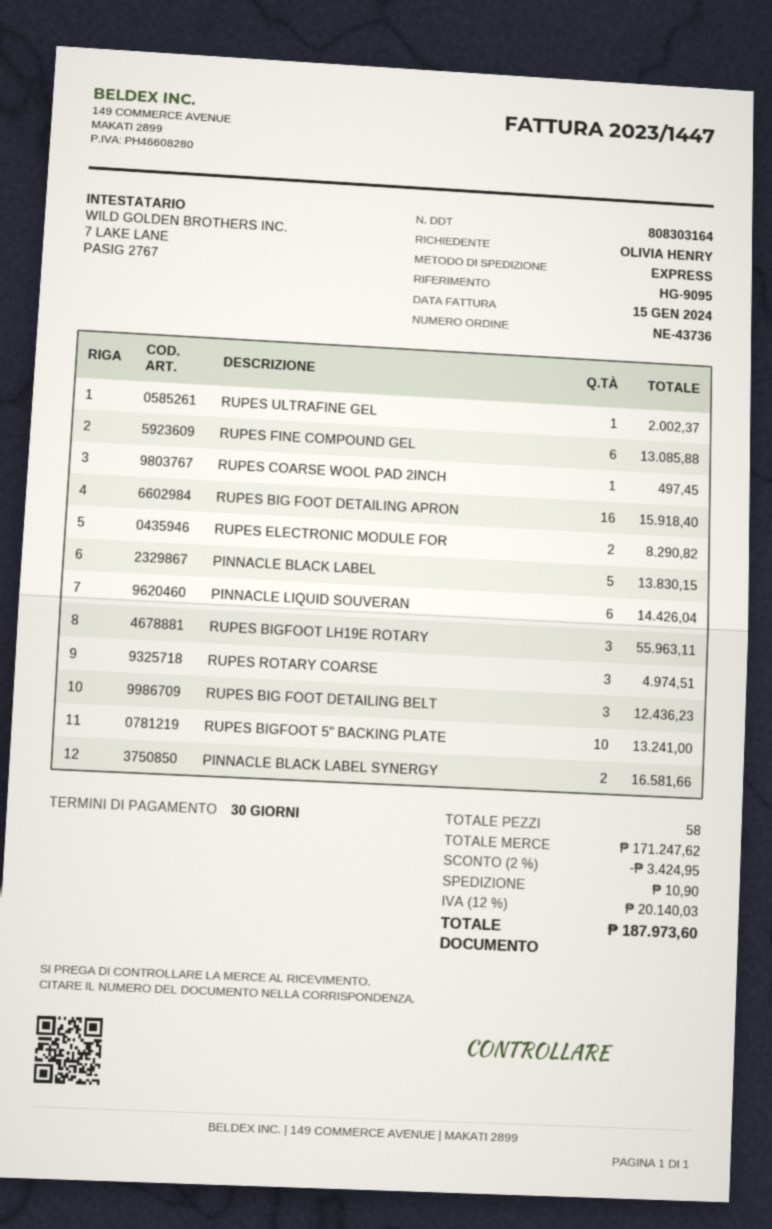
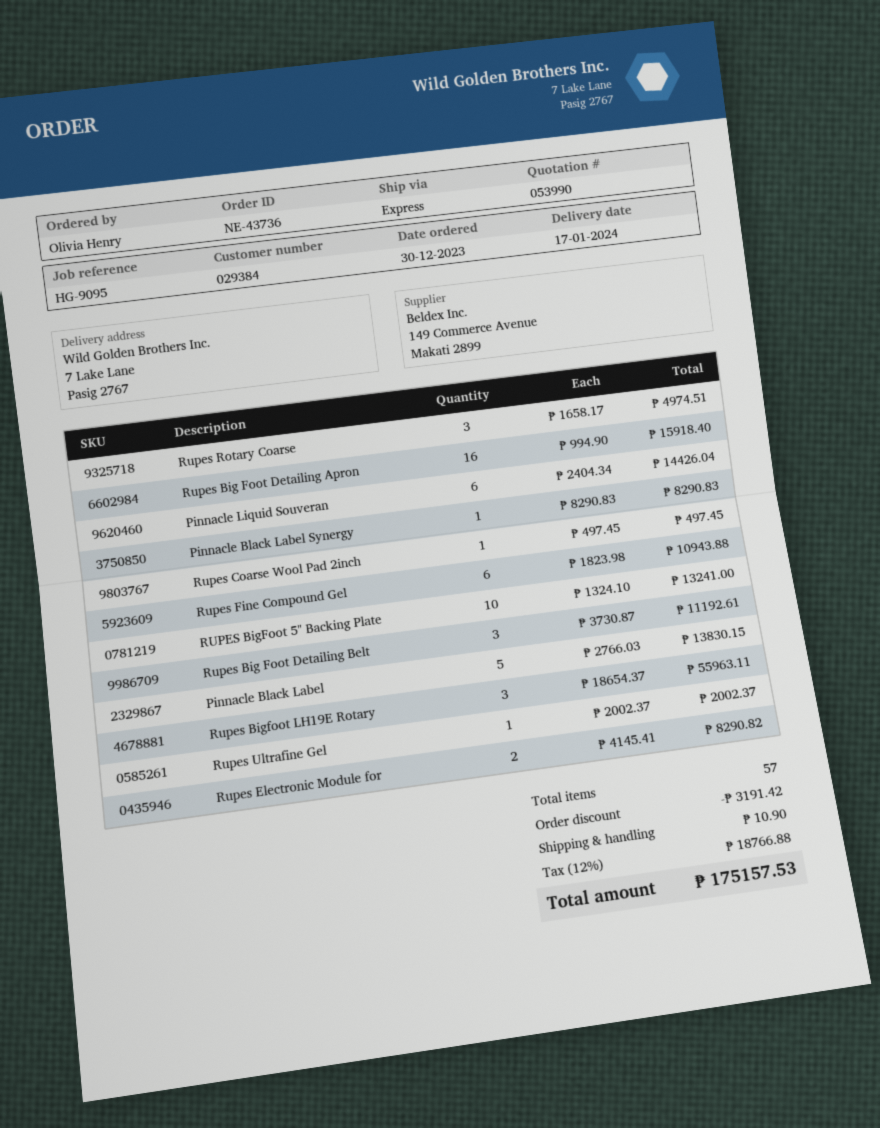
RUPES FINE COMPOUND GEL: 6 for 13085.88 -> 6 for 10943.88
RUPES BIG FOOT DETAILING BELT: 3 for 12436.23 -> 3 for 11192.61
PINNACLE BLACK LABEL SYNERGY: 2 for 16581.66 -> 1 for 8290.83
total quantity: 58 -> 57
discount: 3424.95 -> 3191.42
tax: 12% = 20140.03 -> 12% = 18766.88
total: 187973.60 -> 175157.53

